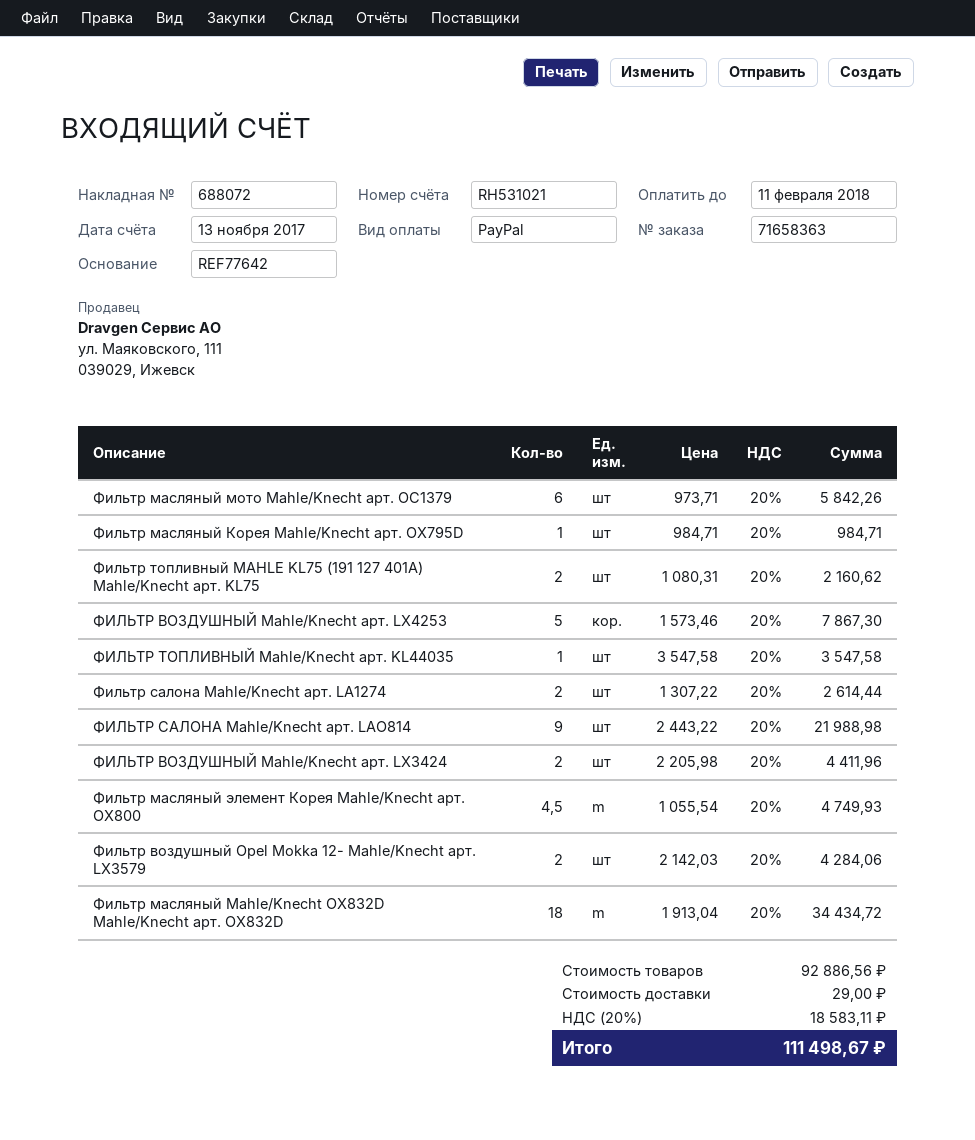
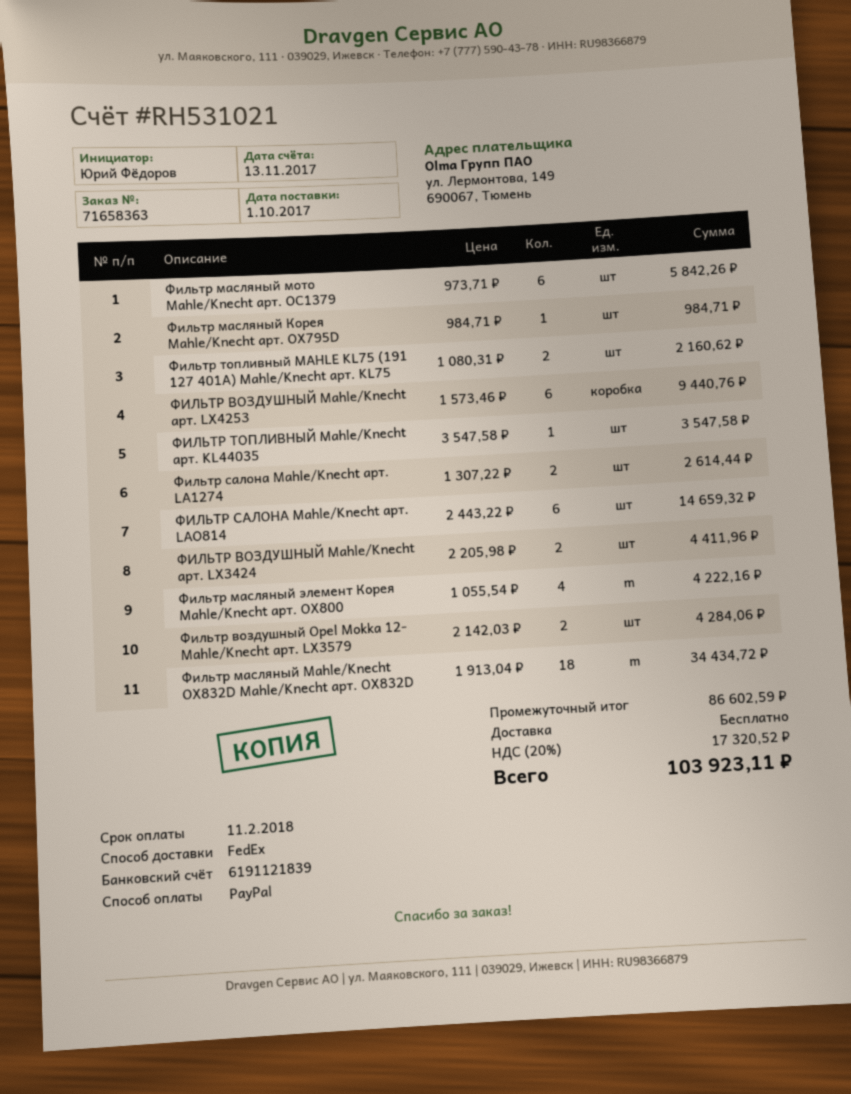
ФИЛЬТР ВОЗДУШНЫЙ Mahle/Knecht арт. LX4253: 5 x 1573.46 = 7867.30 -> 6 x 1573.46 = 9440.76
ФИЛЬТР САЛОНА Mahle/Knecht арт. LAO814: 9 x 2443.22 = 21988.98 -> 6 x 2443.22 = 14659.32
Фильтр масляный элемент Корея Mahle/Knecht арт. OX800: 4.5 x 1055.54 = 4749.93 -> 4 x 1055.54 = 4222.16
subtotal: 92886.56 -> 86602.59
shipping: 29.00 -> 0.00
tax: 20% = 18583.11 -> 20% = 17320.52
total: 111498.67 -> 103923.11

